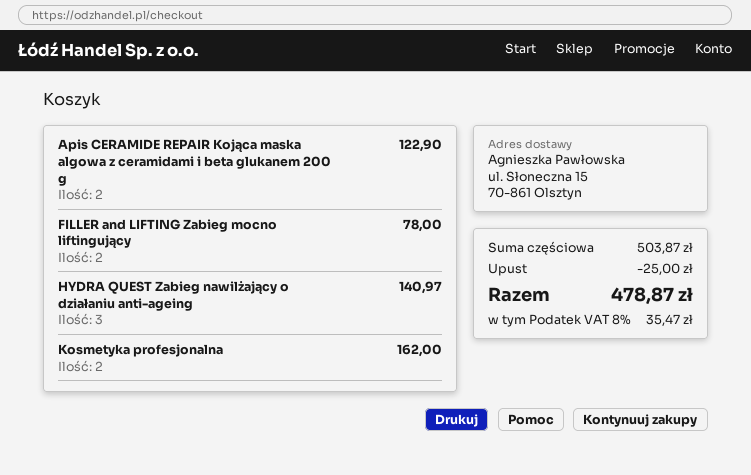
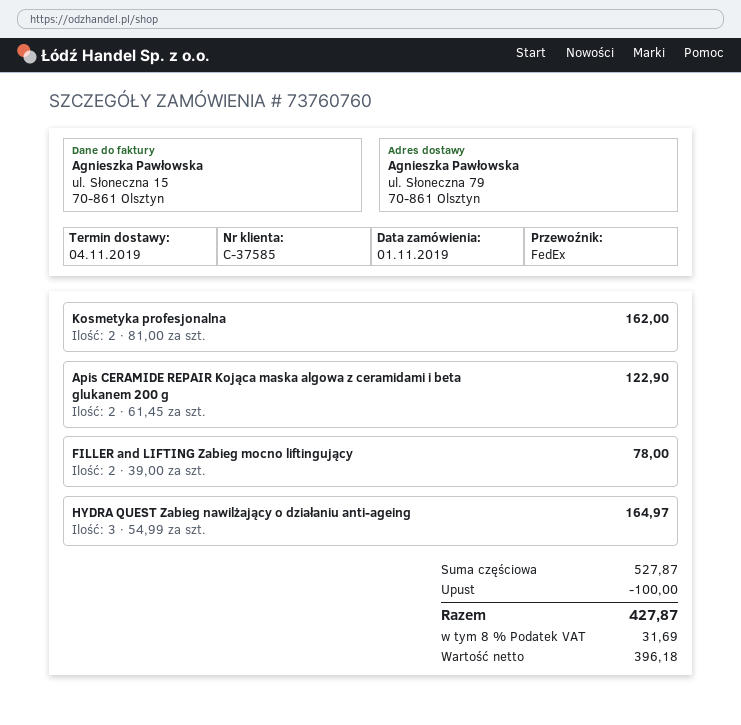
ship to: ul. Słoneczna 15, 70-861 Olsztyn -> ul. Słoneczna 79, 70-861 Olsztyn
HYDRA QUEST Zabieg nawilżający o działaniu anti-ageing: 3 for 140.97 -> 3 for 164.97
subtotal: 503.87 -> 527.87
discount: 25.00 -> 100.00
tax: 8% = 35.47 -> 8% = 31.69
total: 478.87 -> 427.87

